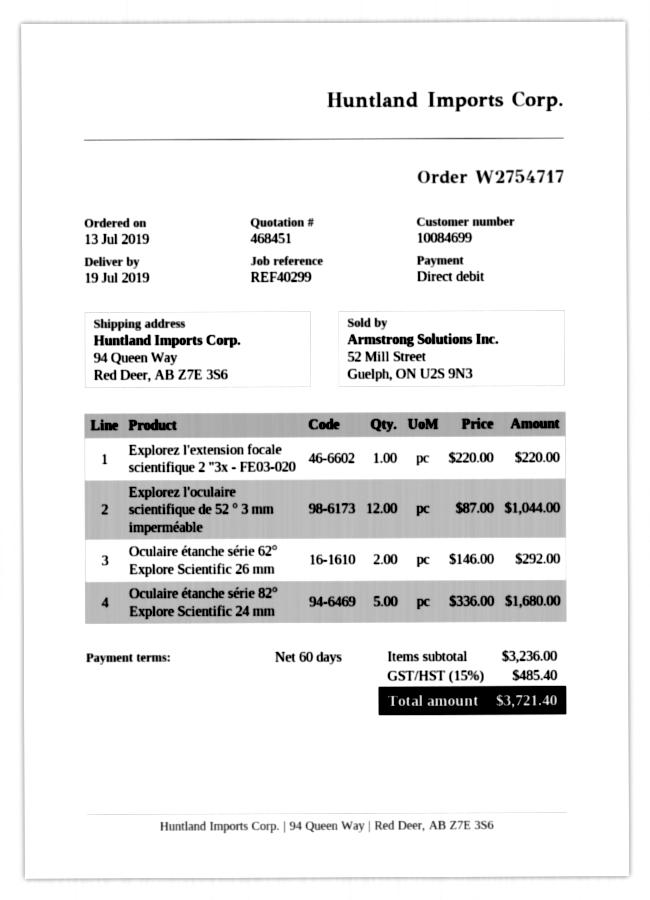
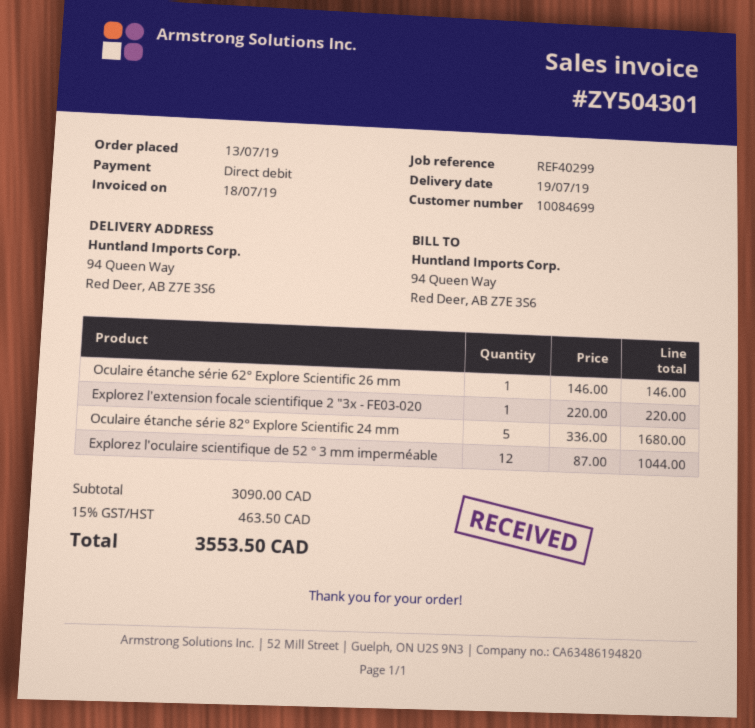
Oculaire étanche série 62° Explore Scientific 26 mm: 2 x 146.00 = 292.00 -> 1 x 146.00 = 146.00
subtotal: 3236.00 -> 3090.00
tax: 15% = 485.40 -> 15% = 463.50
total: 3721.40 -> 3553.50

